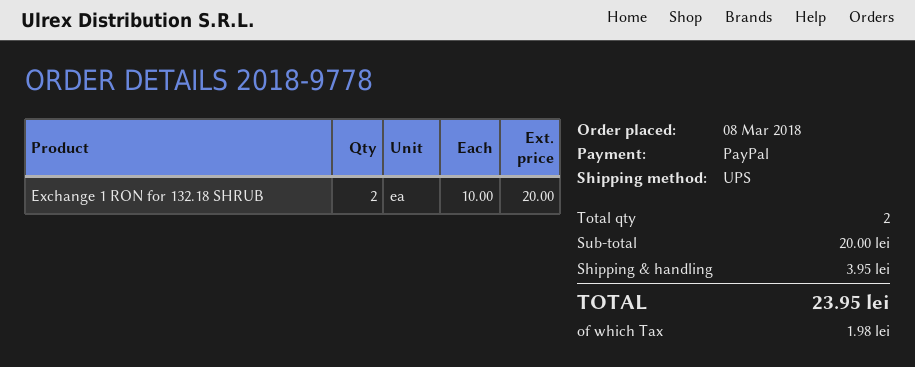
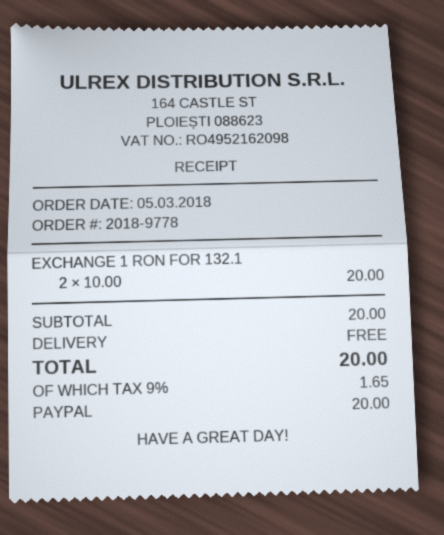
order date: 2018-03-08 -> 2018-03-05
shipping: 3.95 -> 0.00
tax: 1.98 -> 1.65
total: 23.95 -> 20.00

